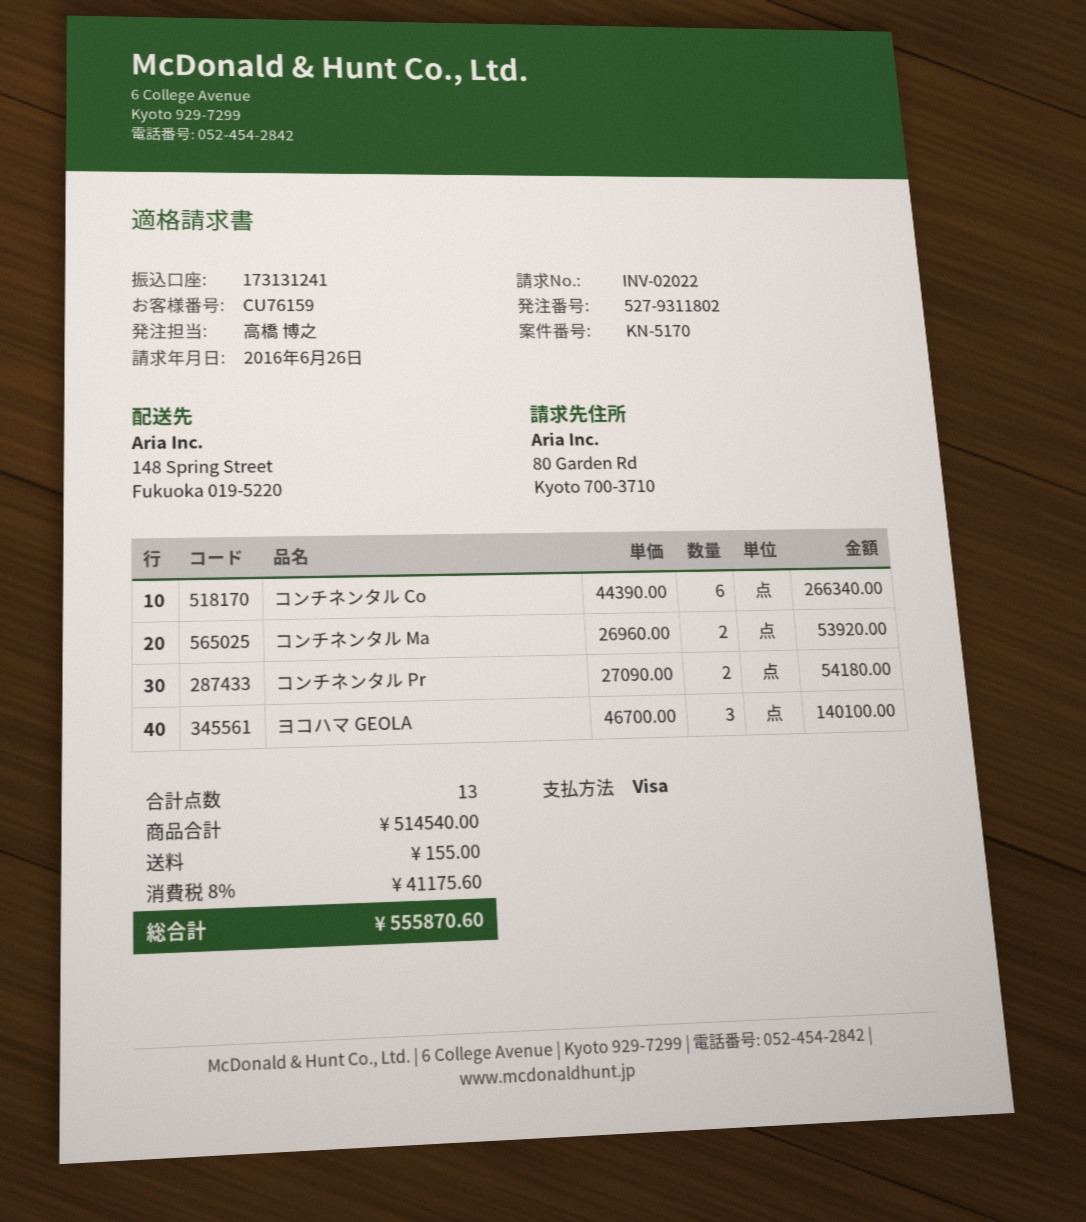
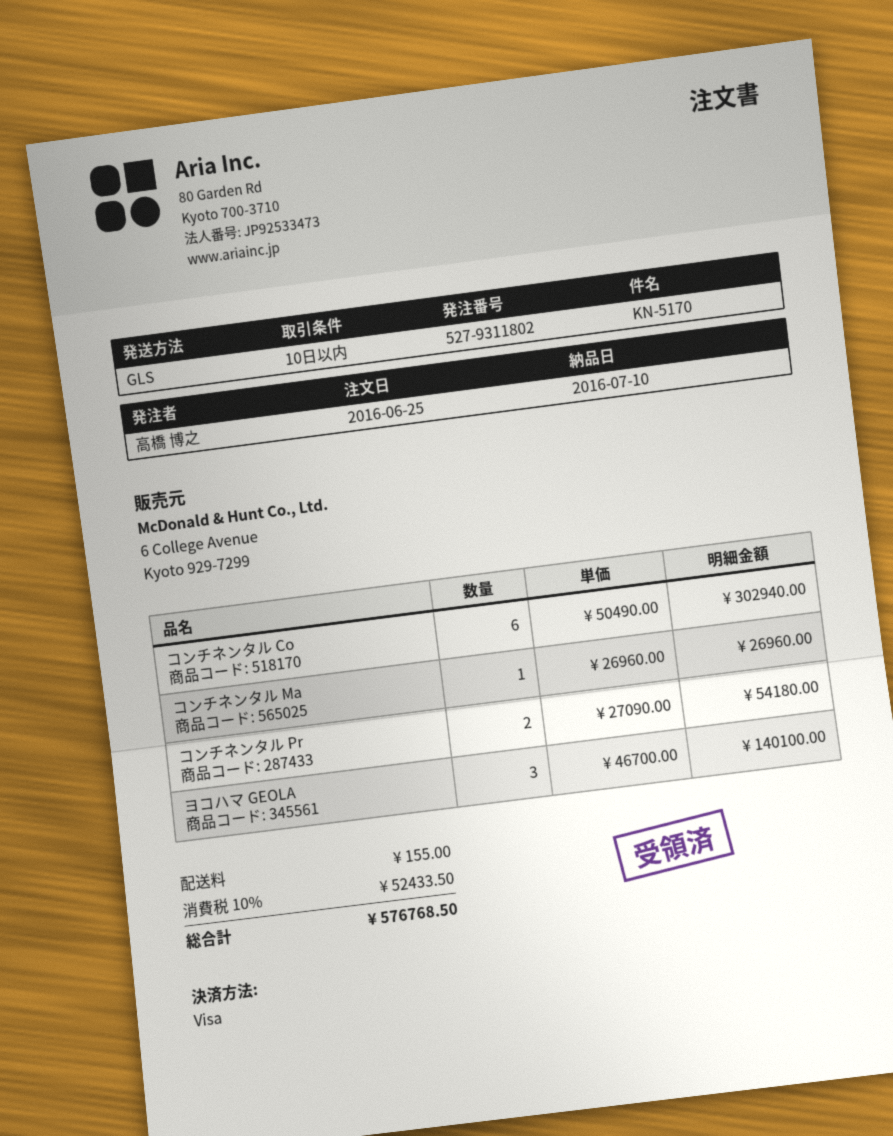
コンチネンタル Co: 6 x 44390.00 = 266340.00 -> 6 x 50490.00 = 302940.00
コンチネンタル Ma: 2 x 26960.00 = 53920.00 -> 1 x 26960.00 = 26960.00
tax: 8% = 41175.60 -> 10% = 52433.50
total: 555870.60 -> 576768.50

